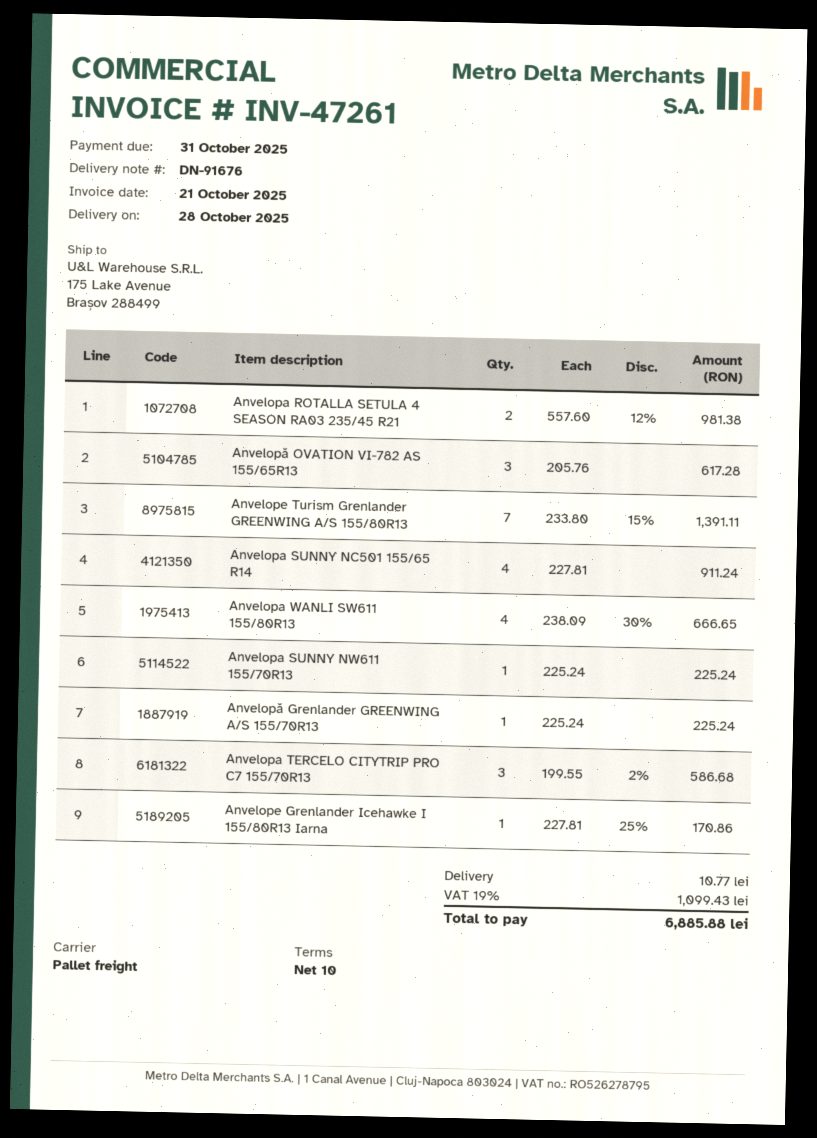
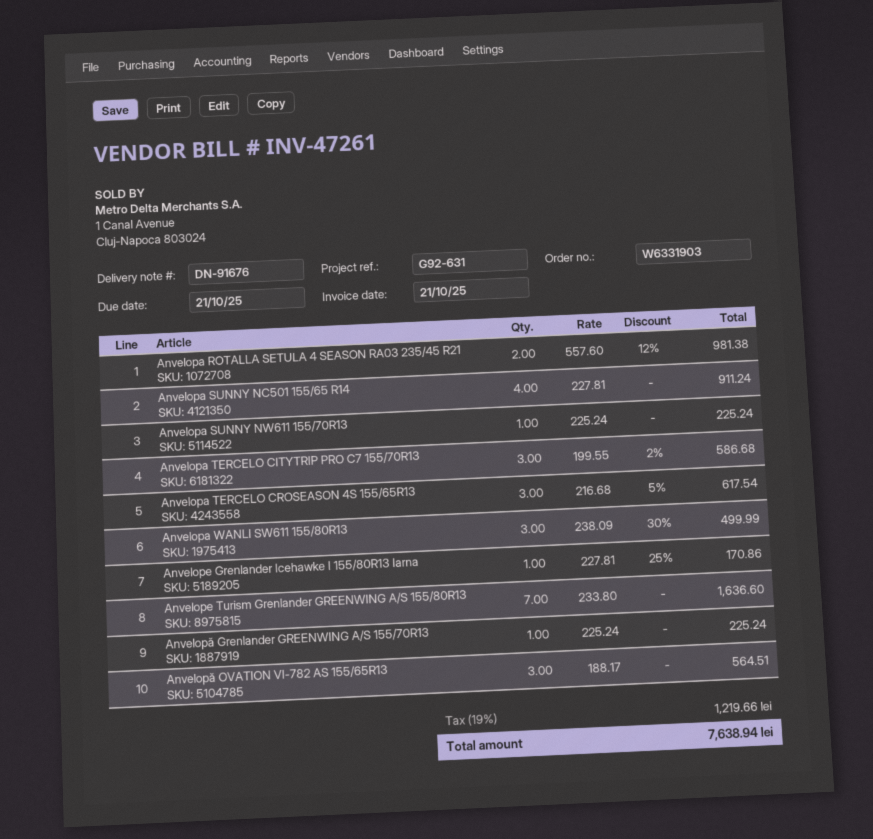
due date: 2025-10-31 -> 2025-10-21
Anvelopă OVATION VI-782 AS 155/65R13: 3 x 205.76 = 617.28 -> 3 x 188.17 = 564.51
Anvelope Turism Grenlander GREENWING A/S 155/80R13: 7 x 233.80 - 15% = 1391.11 -> 7 x 233.80 = 1636.60
Anvelopa WANLI SW611 155/80R13: 4 x 238.09 - 30% = 666.65 -> 3 x 238.09 - 30% = 499.99
Anvelopa TERCELO CROSEASON 4S 155/65R13: none -> 3 x 216.68 - 5% = 617.54
shipping: 10.77 -> none
tax: 19% = 1099.43 -> 19% = 1219.66
total: 6885.88 -> 7638.94

